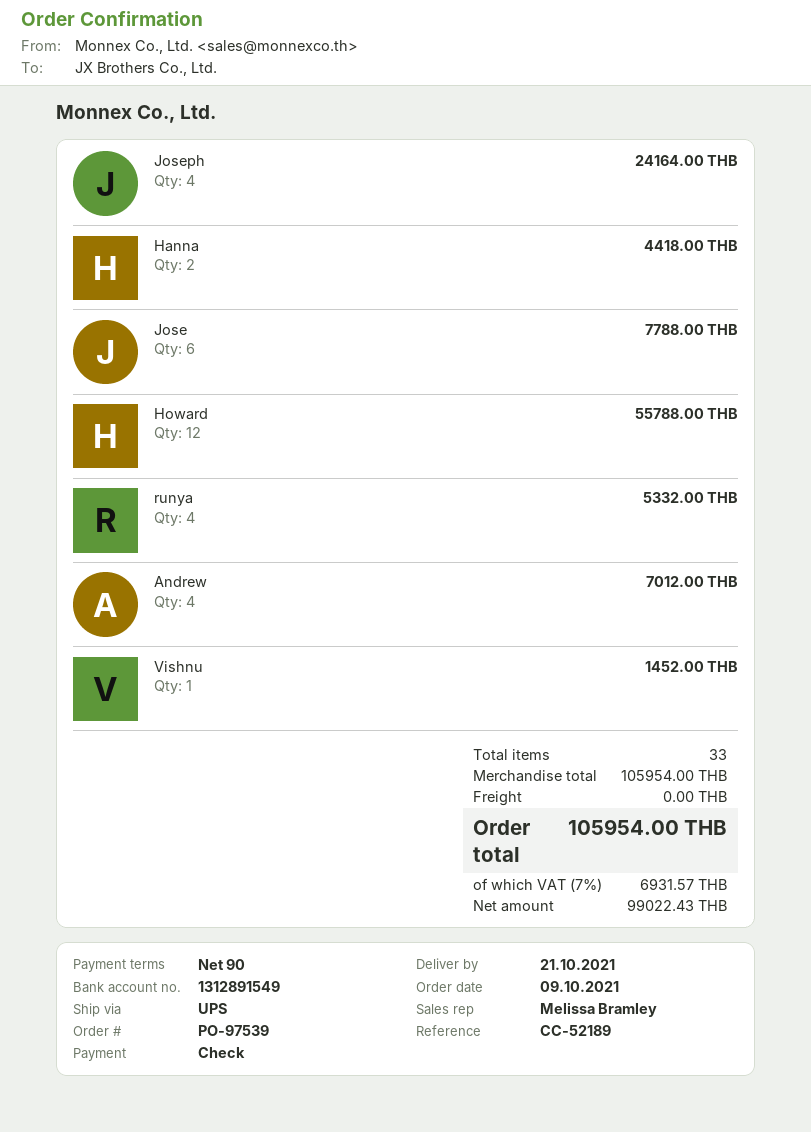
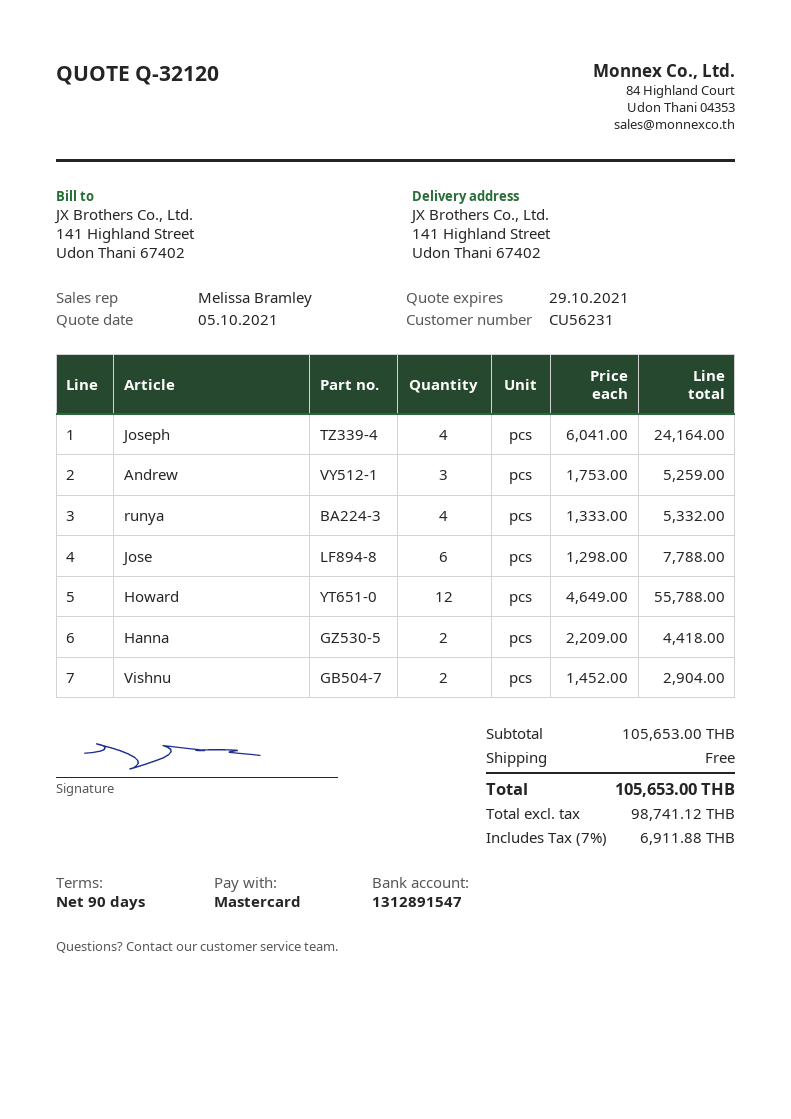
payment method: cheque -> Mastercard
bank account: 1312891549 -> 1312891547
Andrew: 4 for 7012.00 -> 3 for 5259.00
Vishnu: 1 for 1452.00 -> 2 for 2904.00
subtotal: 105954.00 -> 105653.00
net: 99022.43 -> 98741.12
tax: 7% = 6931.57 -> 7% = 6911.88
total: 105954.00 -> 105653.00

